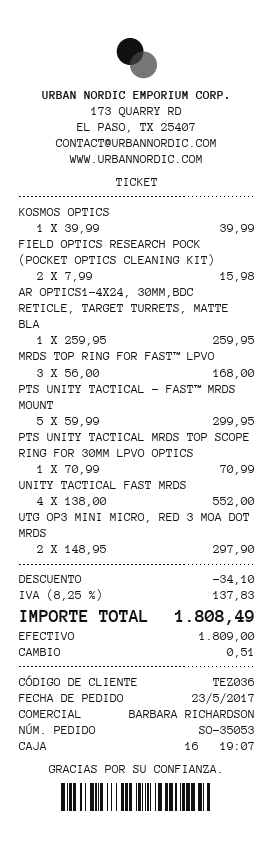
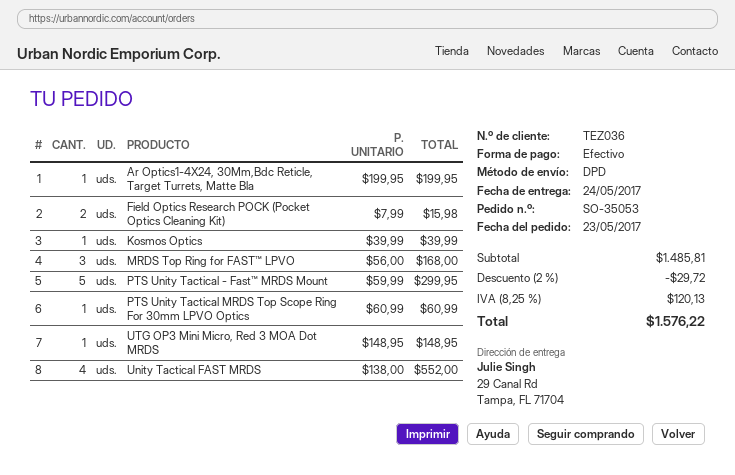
AR OPTICS1-4X24, 30MM,BDC RETICLE, TARGET TURRETS, MATTE BLA: 1 x 259.95 = 259.95 -> 1 x 199.95 = 199.95
PTS UNITY TACTICAL MRDS TOP SCOPE RING FOR 30MM LPVO OPTICS: 1 x 70.99 = 70.99 -> 1 x 60.99 = 60.99
UTG OP3 MINI MICRO, RED 3 MOA DOT MRDS: 2 x 148.95 = 297.90 -> 1 x 148.95 = 148.95
discount: 34.10 -> 29.72
tax: 8.25% = 137.83 -> 8.25% = 120.13
total: 1808.49 -> 1576.22

